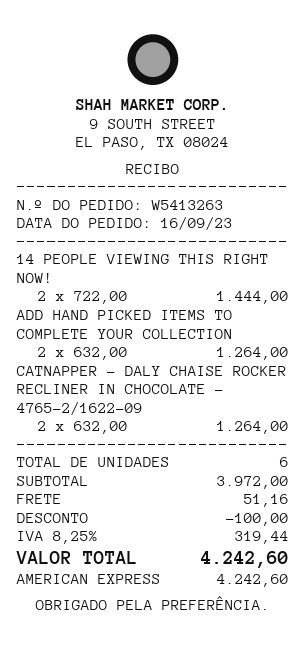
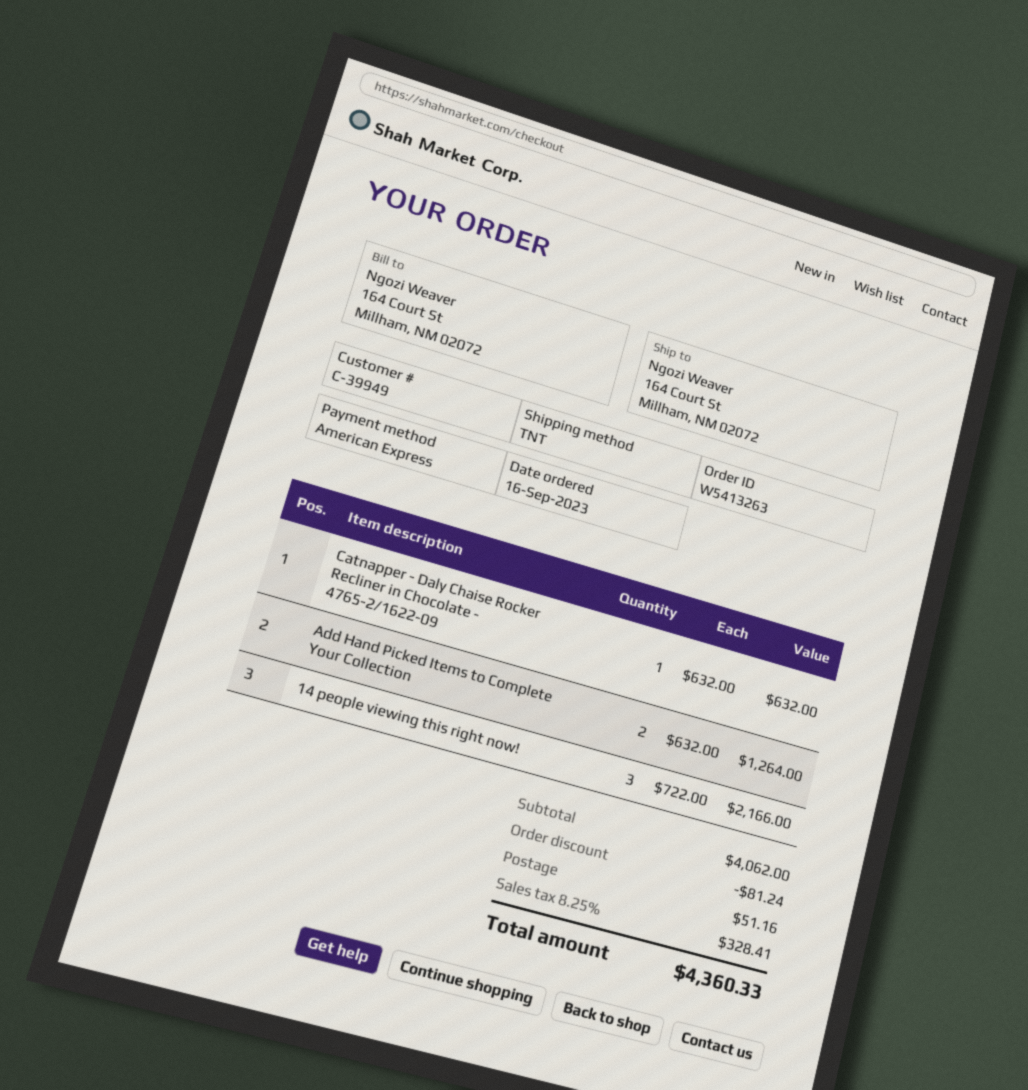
14 PEOPLE VIEWING THIS RIGHT NOW!: 2 x 722.00 = 1444.00 -> 3 x 722.00 = 2166.00
CATNAPPER - DALY CHAISE ROCKER RECLINER IN CHOCOLATE - 4765-2/1622-09: 2 x 632.00 = 1264.00 -> 1 x 632.00 = 632.00
subtotal: 3972.00 -> 4062.00
discount: 100.00 -> 81.24
tax: 8.25% = 319.44 -> 8.25% = 328.41
total: 4242.60 -> 4360.33

